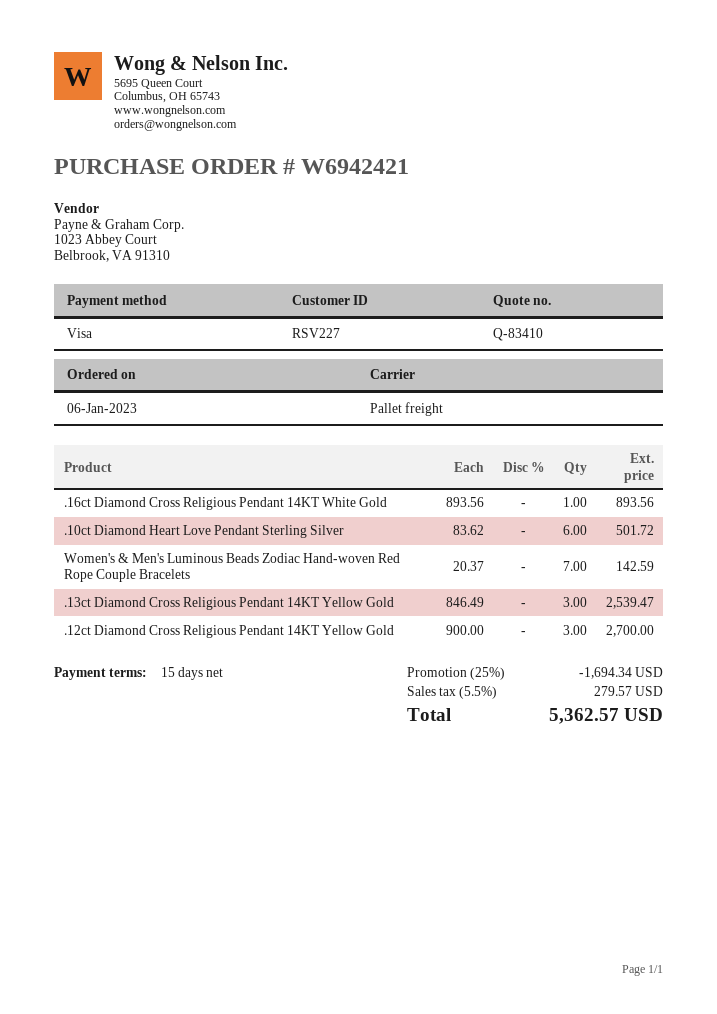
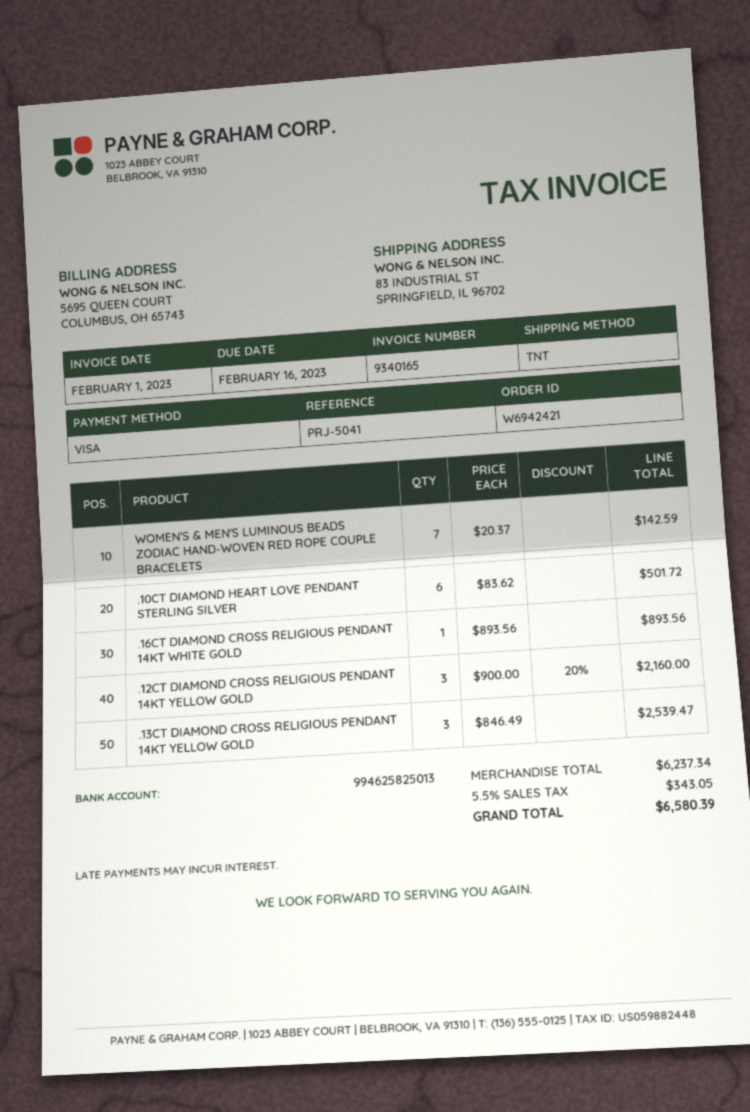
shipping method: pallet freight -> TNT
.12ct Diamond Cross Religious Pendant 14KT Yellow Gold: 3 x 900.00 = 2700.00 -> 3 x 900.00 - 20% = 2160.00
discount: 25% = 1694.34 -> none
tax: 5.5% = 279.57 -> 5.5% = 343.05
total: 5362.57 -> 6580.39

